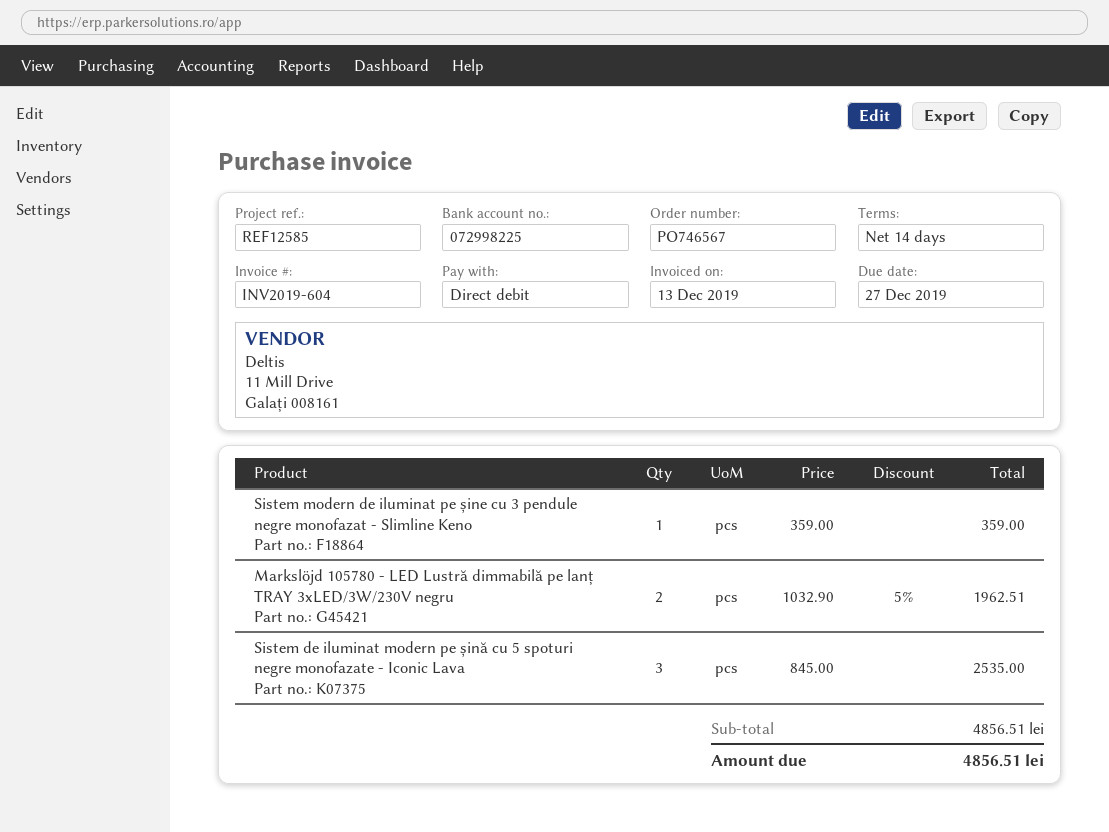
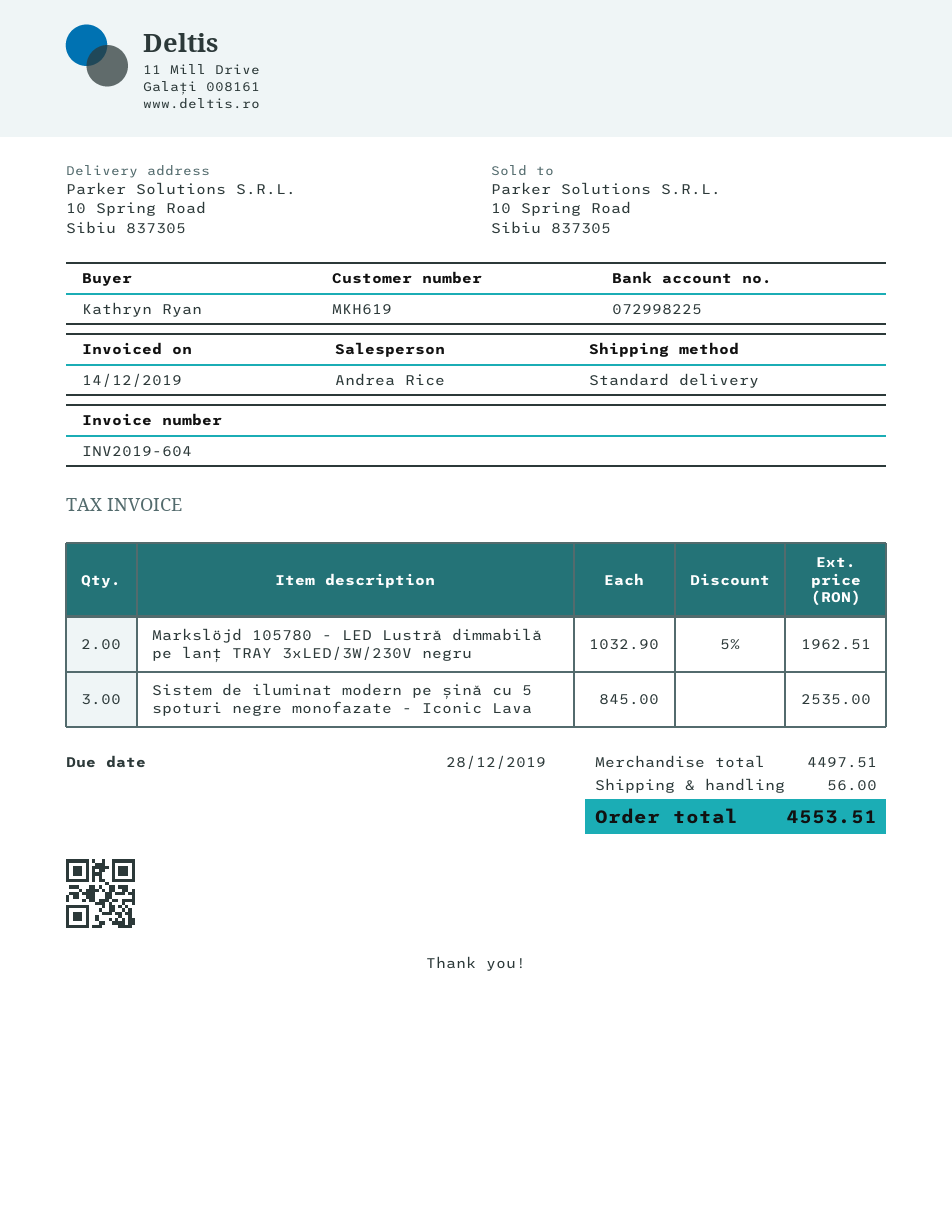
invoice date: 2019-12-13 -> 2019-12-14
due date: 2019-12-27 -> 2019-12-28
Sistem modern de iluminat pe șine cu 3 pendule negre monofazat - Slimline Keno: 1 x 359.00 = 359.00 -> none
subtotal: 4856.51 -> 4497.51
shipping: none -> 56.00
total: 4856.51 -> 4553.51

